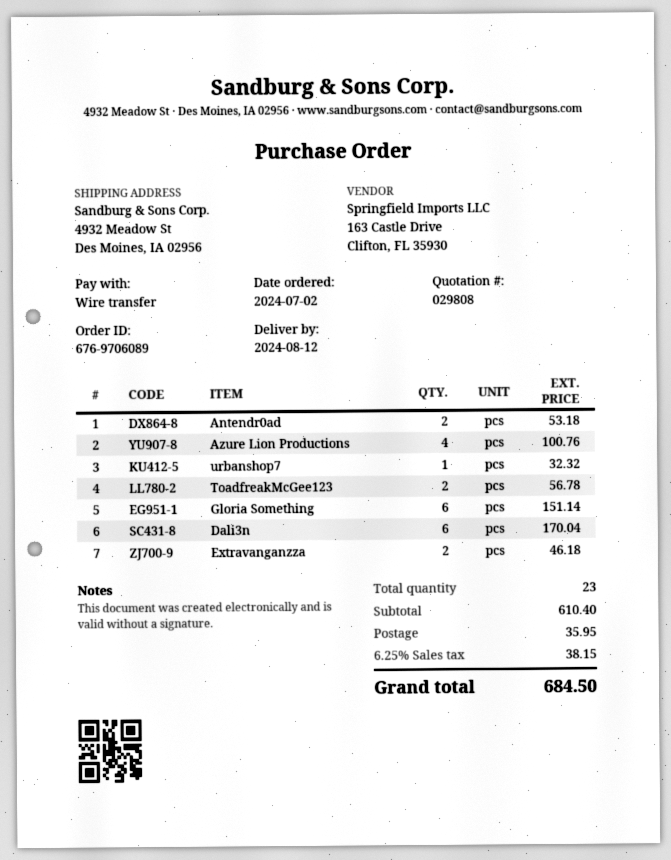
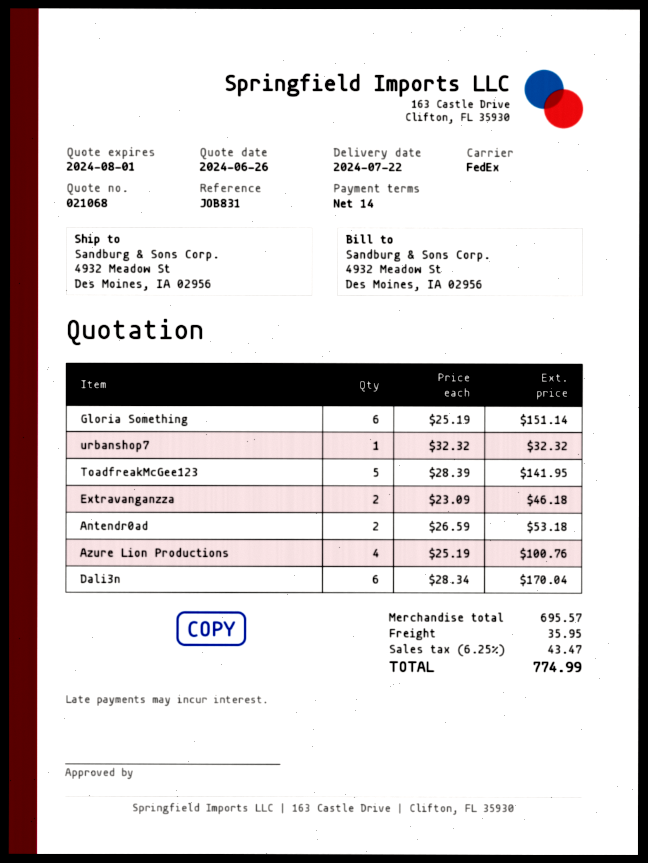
quote number: 029808 -> 021068
delivery date: 2024-08-12 -> 2024-07-22
ToadfreakMcGee123: 2 for 56.78 -> 5 for 141.95
subtotal: 610.40 -> 695.57
tax: 6.25% = 38.15 -> 6.25% = 43.47
total: 684.50 -> 774.99

